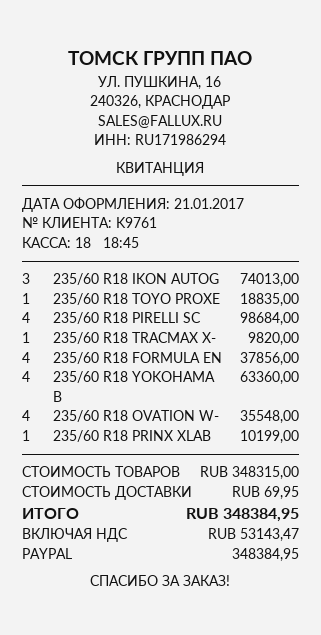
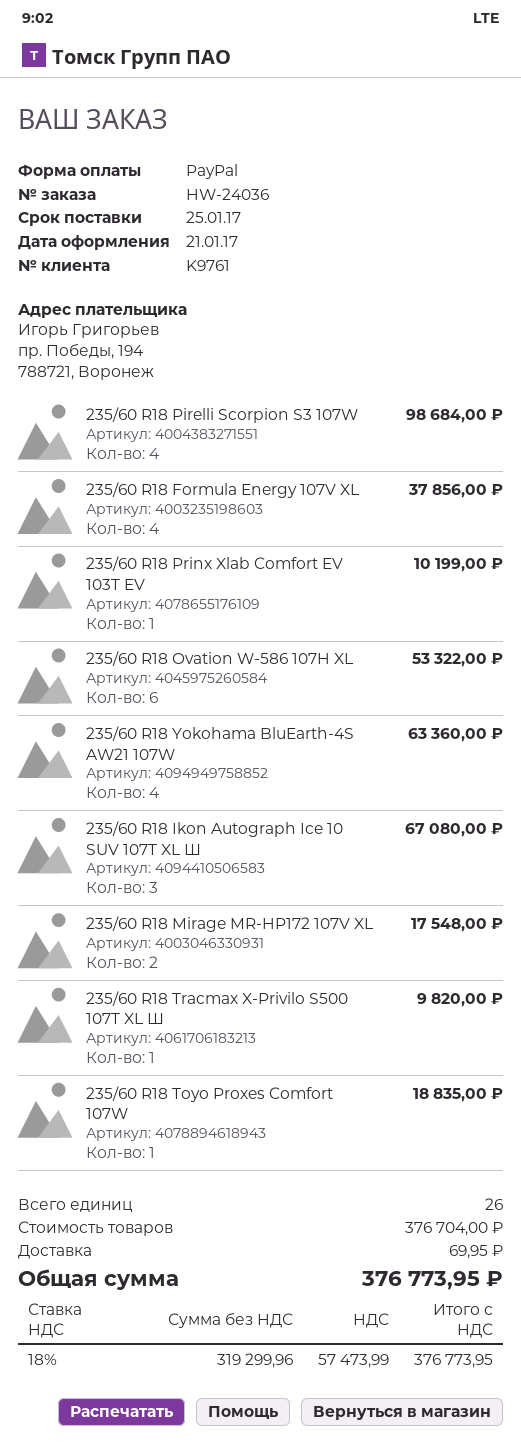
235/60 R18 IKON AUTOG: 3 for 74013.00 -> 3 for 67080.00
235/60 R18 OVATION W-: 4 for 35548.00 -> 6 for 53322.00
235/60 R18 Mirage MR-HP172 107V XL: none -> 2 for 17548.00
subtotal: 348315.00 -> 376704.00
tax: 53143.47 -> 57473.99
total: 348384.95 -> 376773.95

